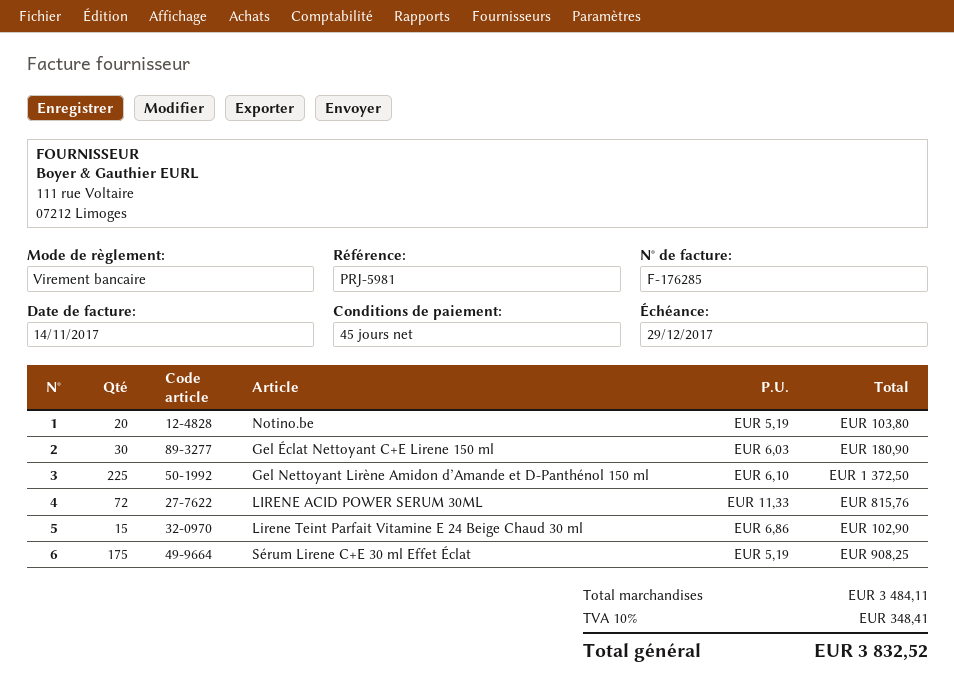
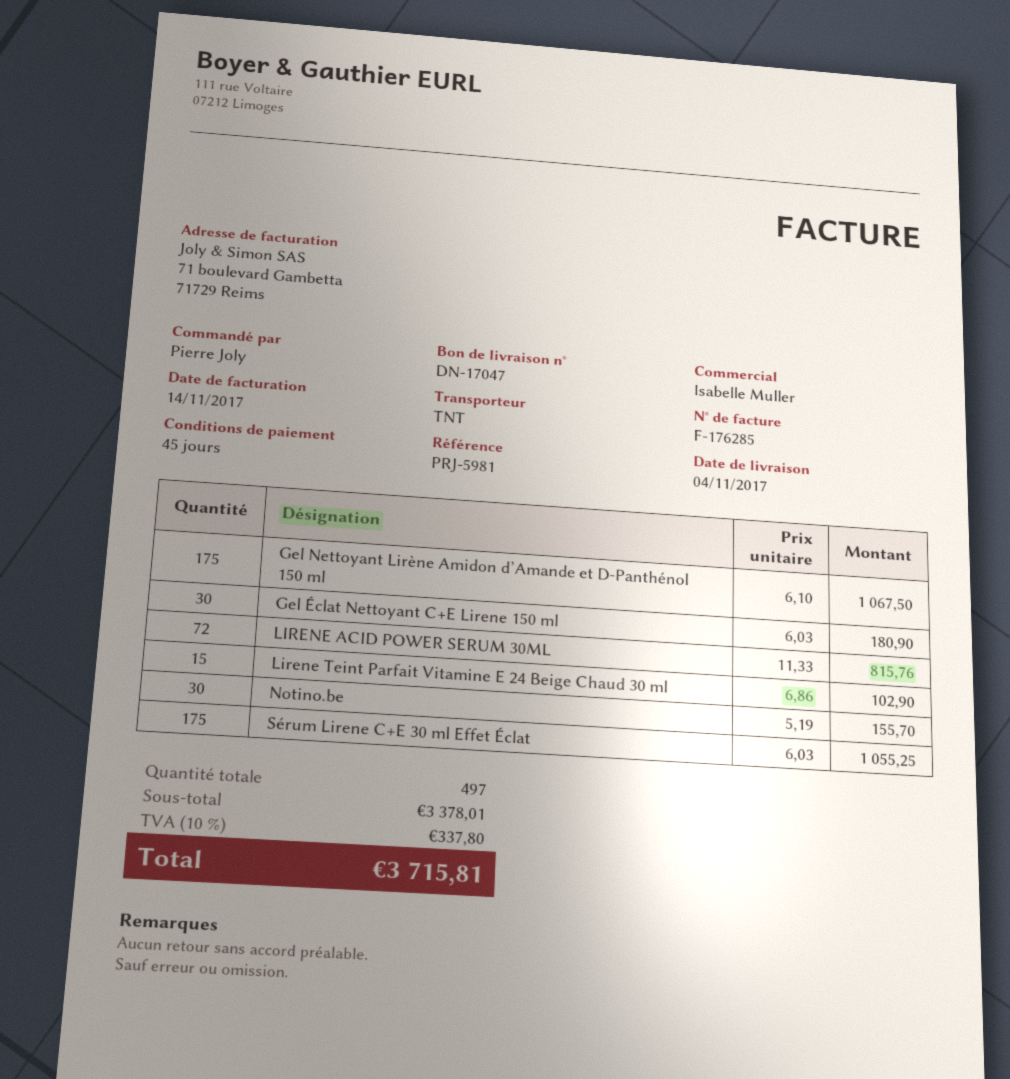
Notino.be: 20 x 5.19 = 103.80 -> 30 x 5.19 = 155.70
Gel Nettoyant Lirène Amidon d’Amande et D‑Panthénol 150 ml: 225 x 6.10 = 1372.50 -> 175 x 6.10 = 1067.50
Sérum Lirene C+E 30 ml Effet Éclat: 175 x 5.19 = 908.25 -> 175 x 6.03 = 1055.25
subtotal: 3484.11 -> 3378.01
tax: 10% = 348.41 -> 10% = 337.80
total: 3832.52 -> 3715.81

